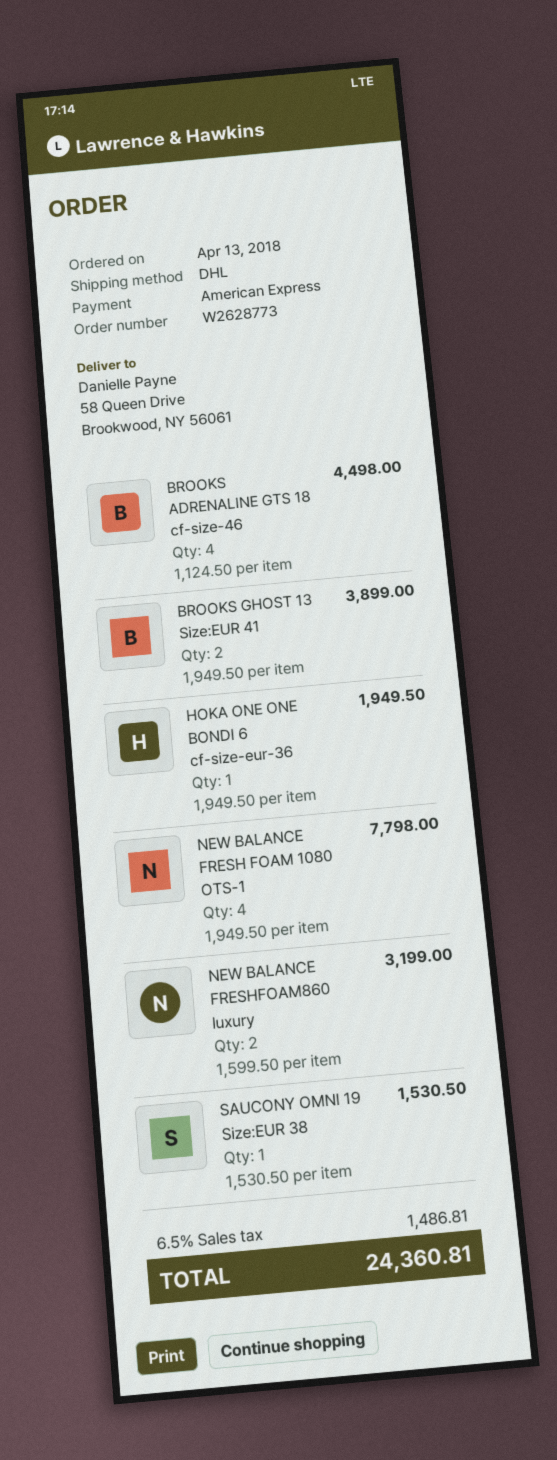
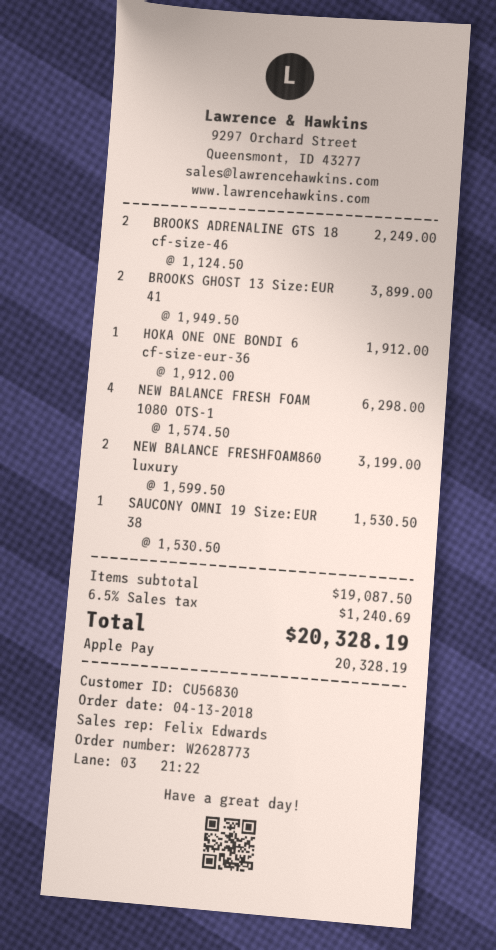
payment method: American Express -> Apple Pay
BROOKS ADRENALINE GTS 18 cf-size-46: 4 x 1124.50 = 4498.00 -> 2 x 1124.50 = 2249.00
HOKA ONE ONE BONDI 6 cf-size-eur-36: 1 x 1949.50 = 1949.50 -> 1 x 1912.00 = 1912.00
NEW BALANCE FRESH FOAM 1080 OTS-1: 4 x 1949.50 = 7798.00 -> 4 x 1574.50 = 6298.00
tax: 6.5% = 1486.81 -> 6.5% = 1240.69
total: 24360.81 -> 20328.19

